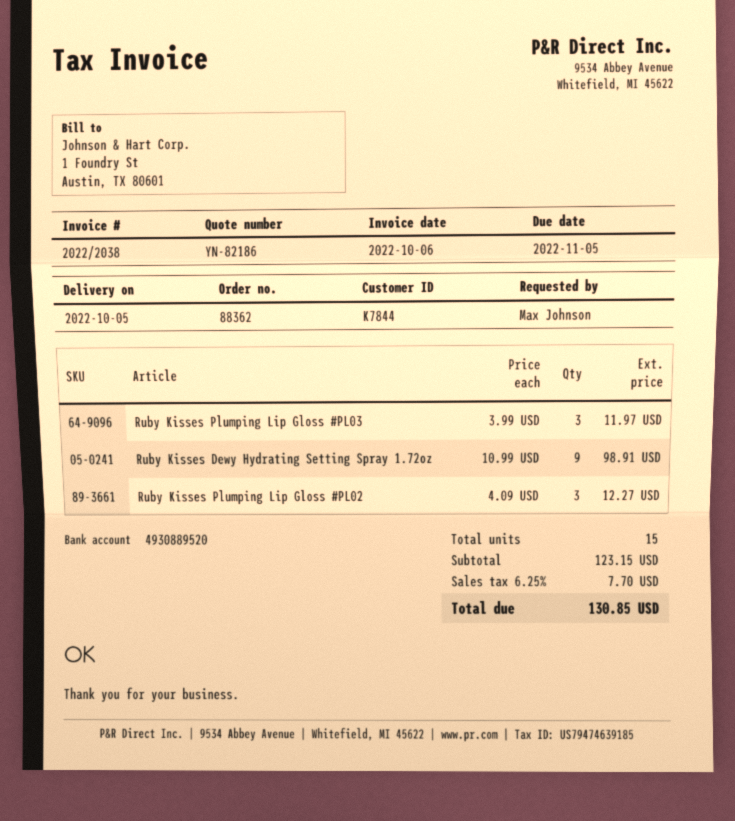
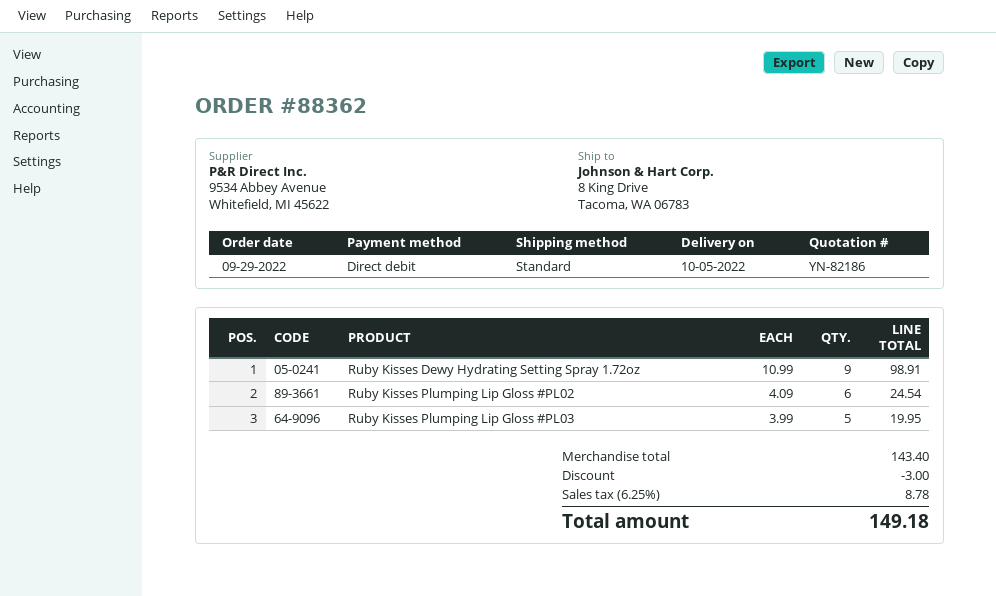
Ruby Kisses Plumping Lip Gloss #PL03: 3 x 3.99 = 11.97 -> 5 x 3.99 = 19.95
Ruby Kisses Plumping Lip Gloss #PL02: 3 x 4.09 = 12.27 -> 6 x 4.09 = 24.54
subtotal: 123.15 -> 143.40
discount: none -> 3.00
tax: 6.25% = 7.70 -> 6.25% = 8.78
total: 130.85 -> 149.18

